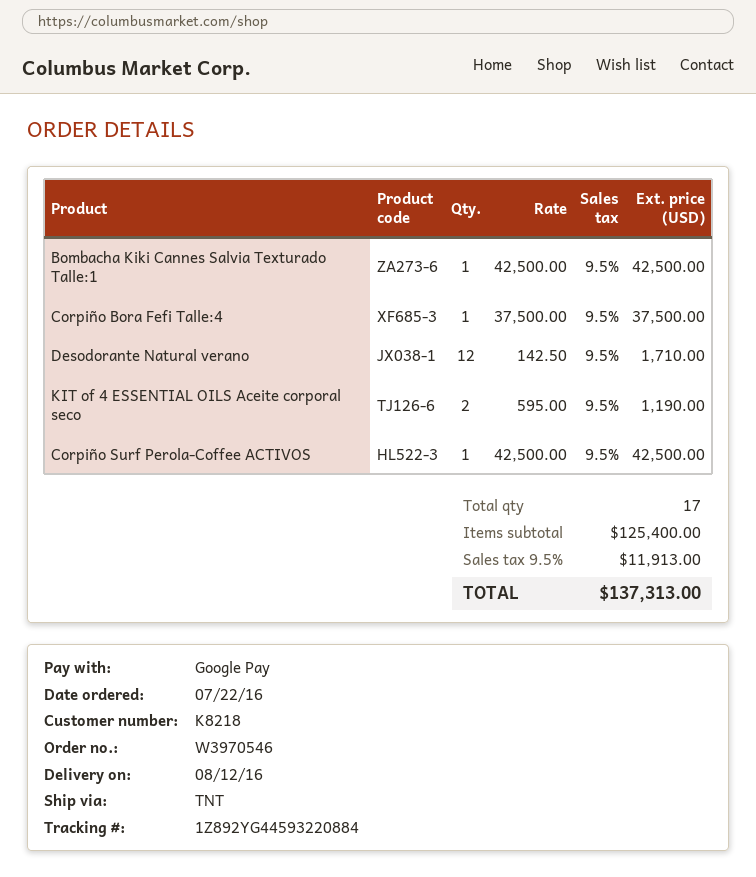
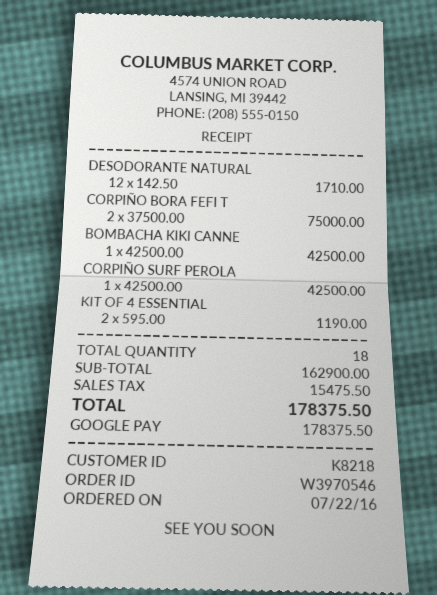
Corpiño Bora Fefi Talle:4: 1 x 37500.00 = 37500.00 -> 2 x 37500.00 = 75000.00
total quantity: 17 -> 18
subtotal: 125400.00 -> 162900.00
tax: 11913.00 -> 15475.50
total: 137313.00 -> 178375.50

